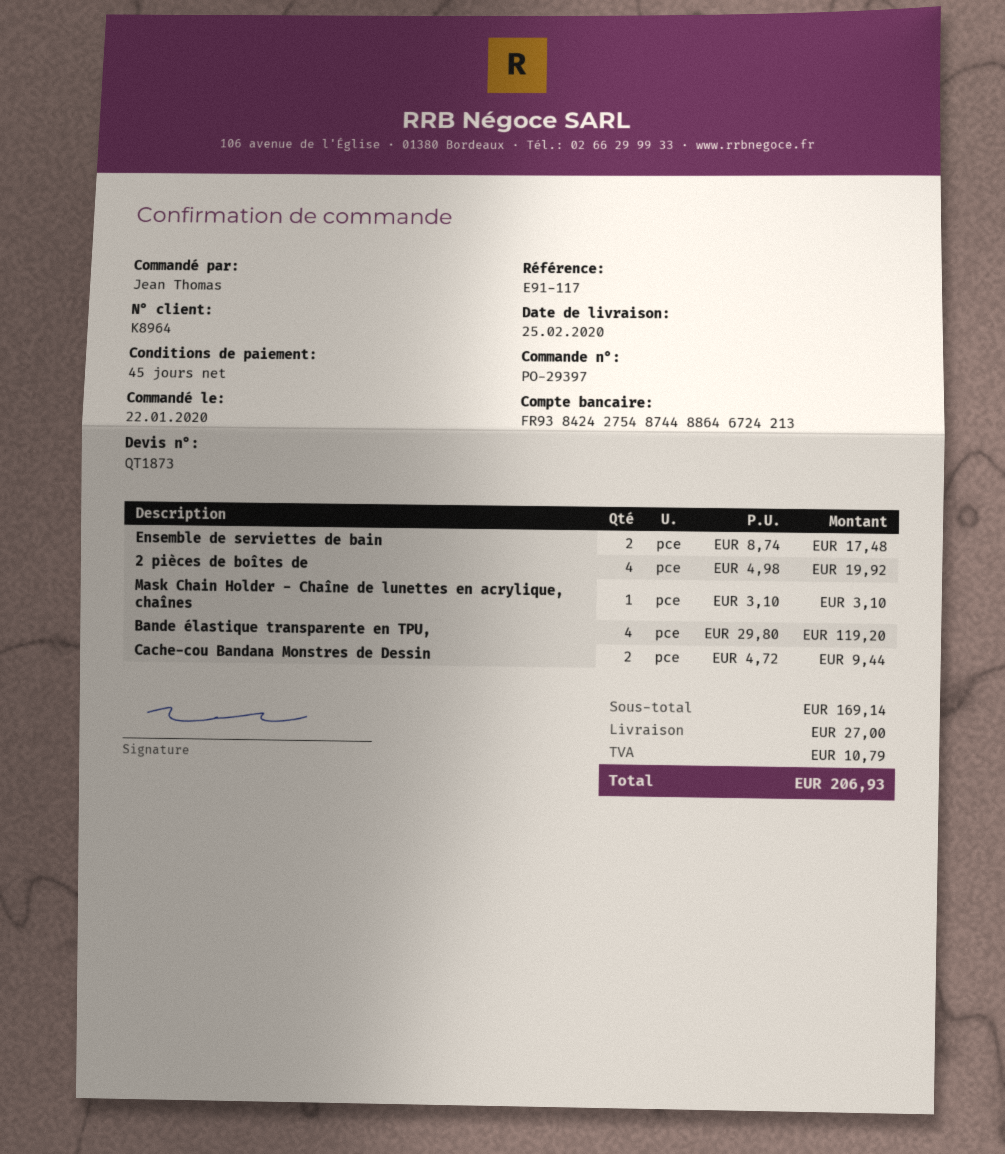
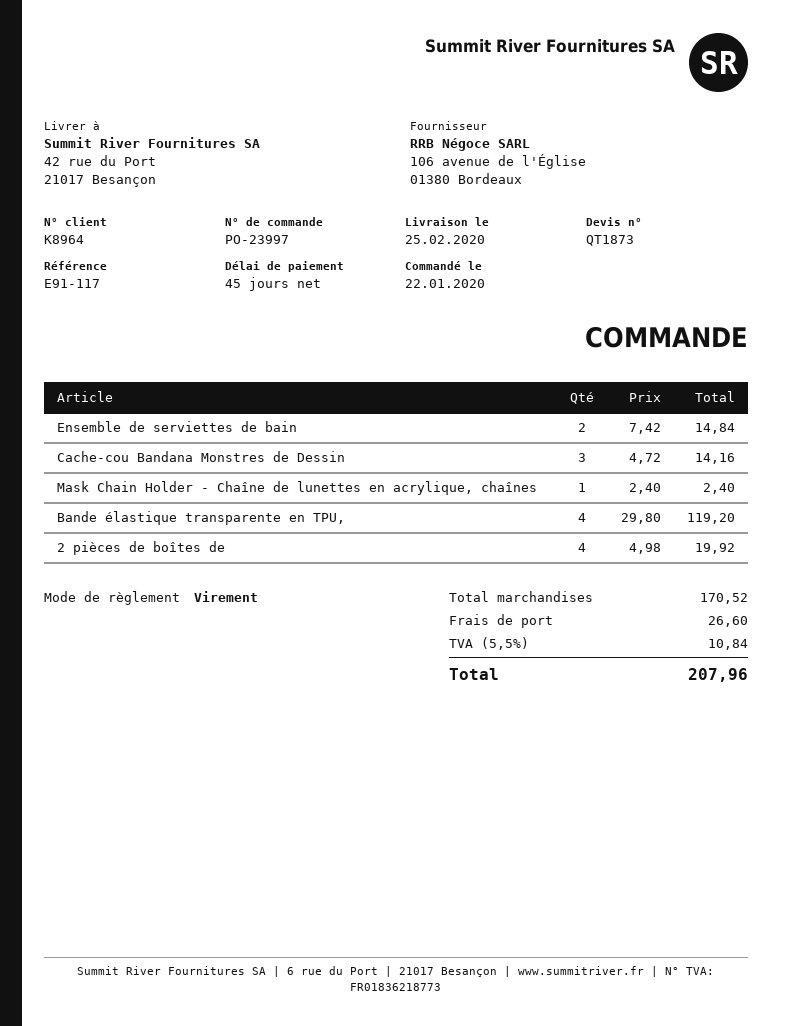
order number: PO-29397 -> PO-23997
Ensemble de serviettes de bain: 2 x 8.74 = 17.48 -> 2 x 7.42 = 14.84
Mask Chain Holder - Chaîne de lunettes en acrylique, chaînes: 1 x 3.10 = 3.10 -> 1 x 2.40 = 2.40
Cache-cou Bandana Monstres de Dessin: 2 x 4.72 = 9.44 -> 3 x 4.72 = 14.16
subtotal: 169.14 -> 170.52
shipping: 27.00 -> 26.60
tax: 10.79 -> 10.84
total: 206.93 -> 207.96

